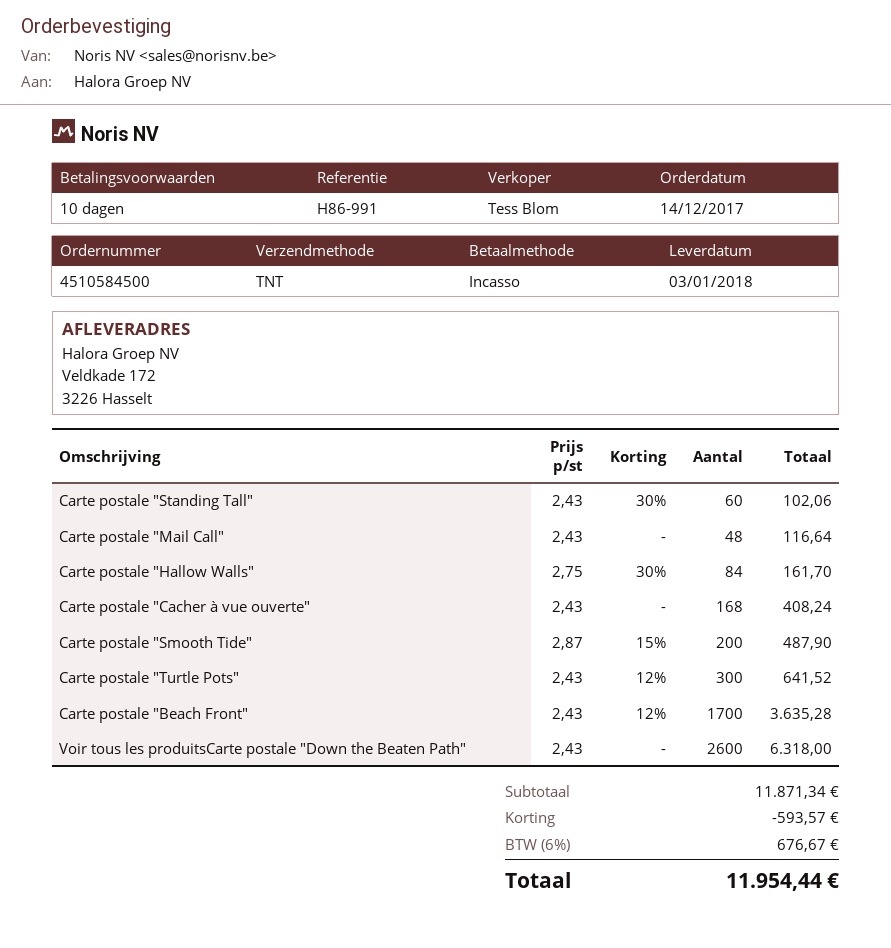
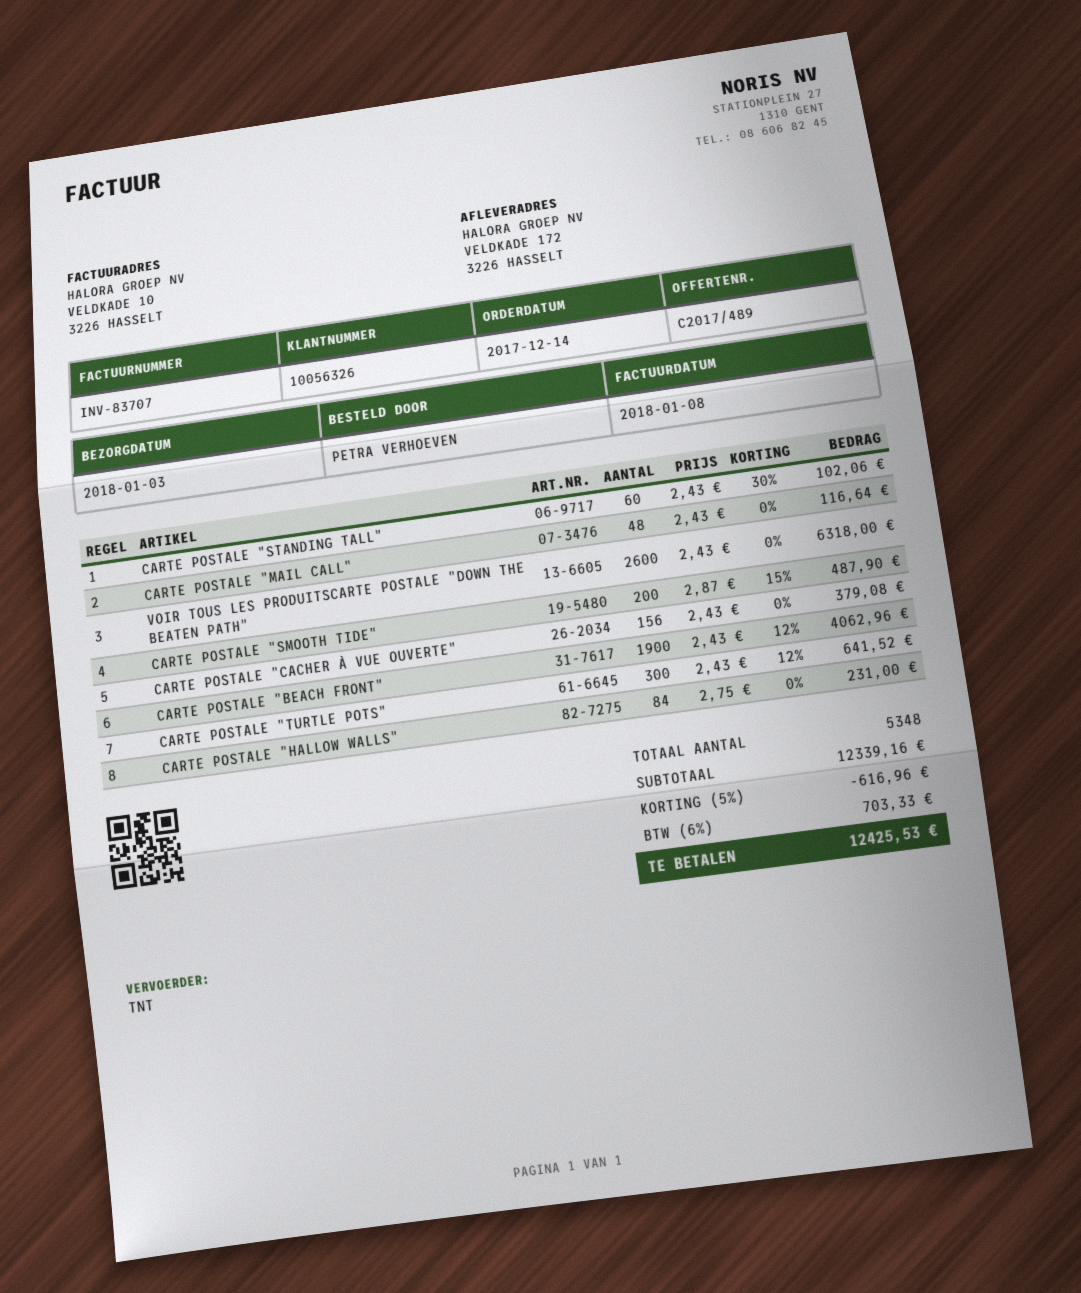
Carte postale "Hallow Walls": 84 x 2.75 - 30% = 161.70 -> 84 x 2.75 = 231.00
Carte postale "Cacher à vue ouverte": 168 x 2.43 = 408.24 -> 156 x 2.43 = 379.08
Carte postale "Beach Front": 1700 x 2.43 - 12% = 3635.28 -> 1900 x 2.43 - 12% = 4062.96
subtotal: 11871.34 -> 12339.16
discount: 593.57 -> 616.96
tax: 6% = 676.67 -> 6% = 703.33
total: 11954.44 -> 12425.53

